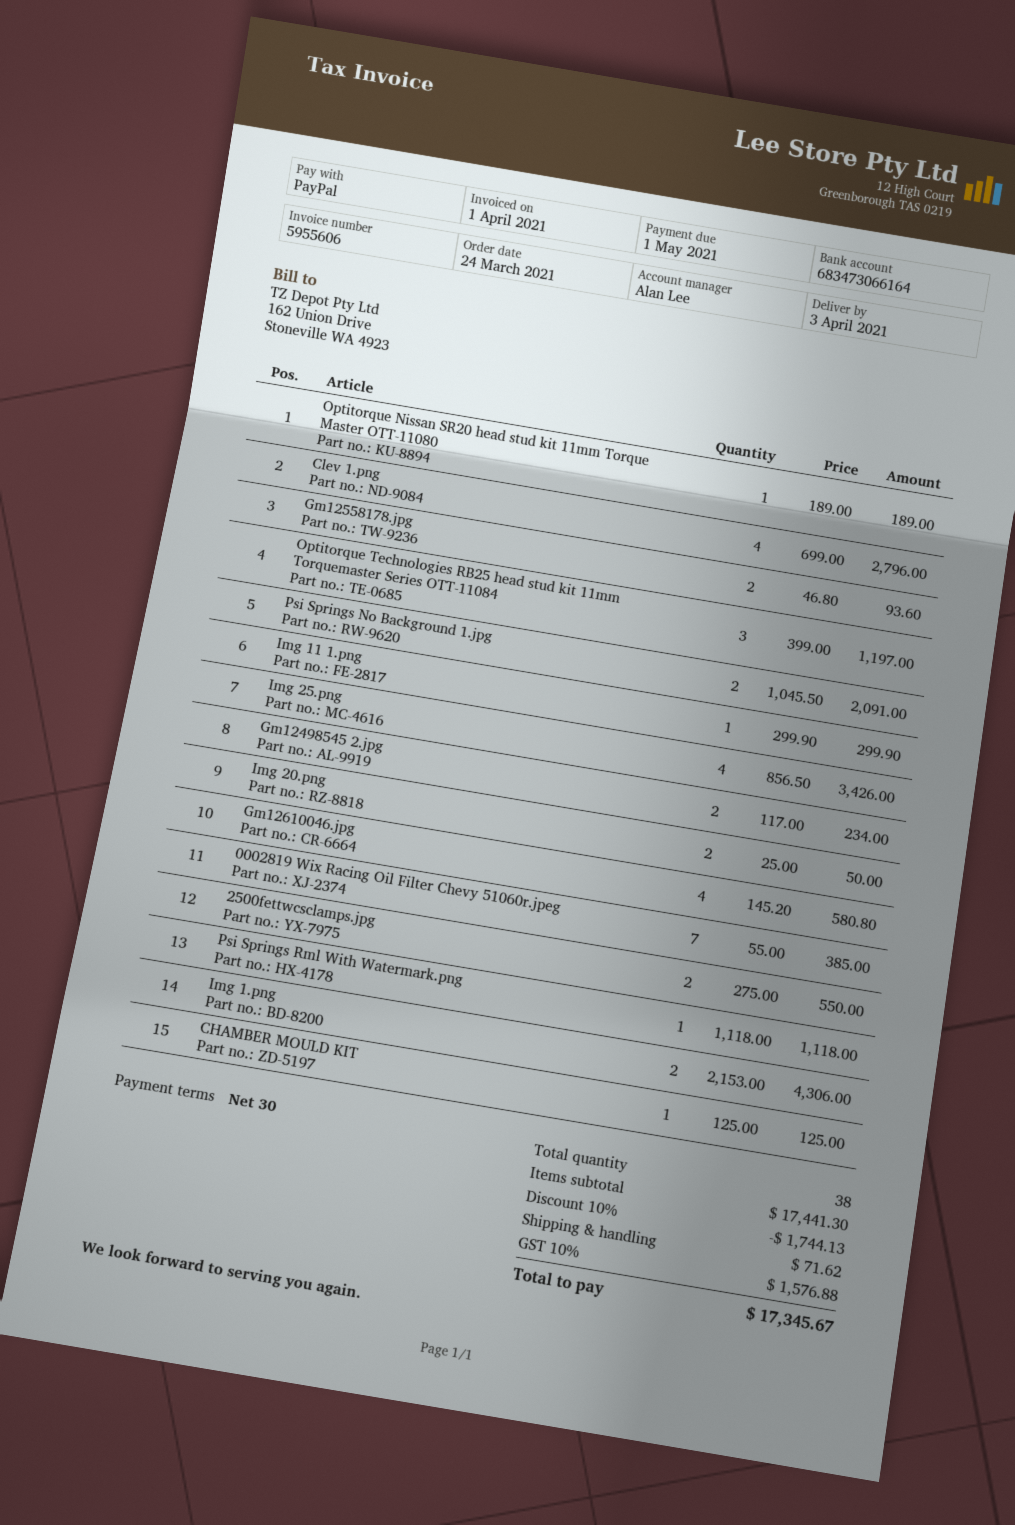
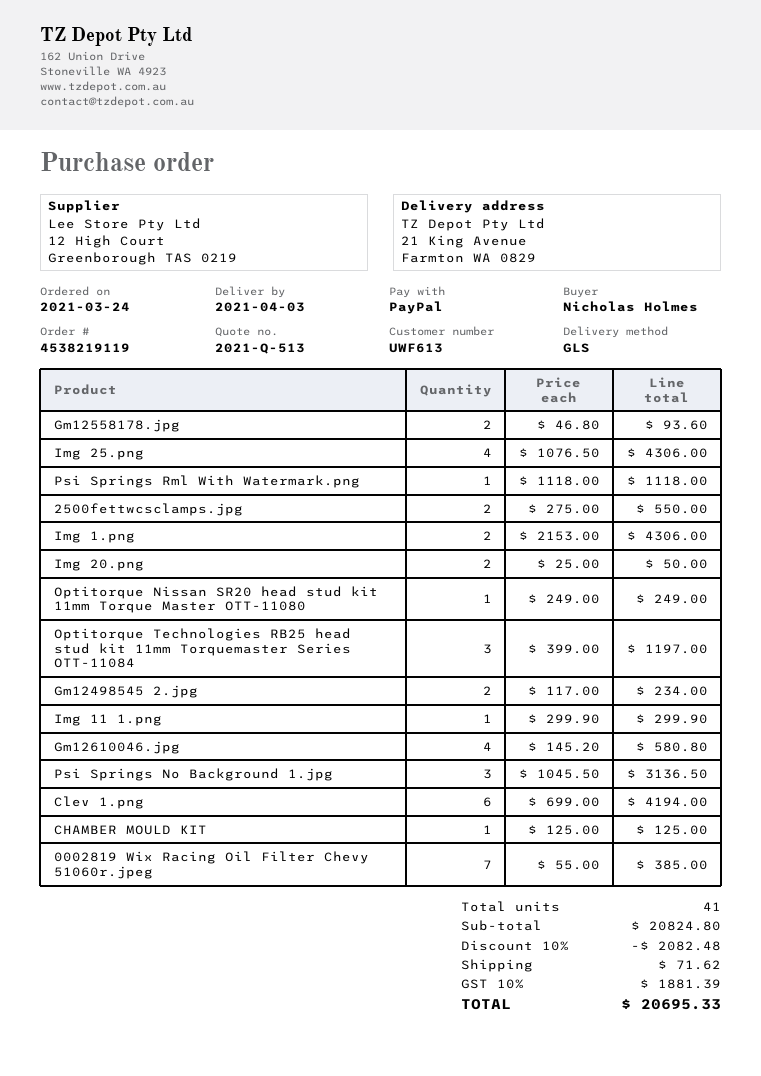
Optitorque Nissan SR20 head stud kit 11mm Torque Master OTT-11080: 1 x 189.00 = 189.00 -> 1 x 249.00 = 249.00
Clev 1.png: 4 x 699.00 = 2796.00 -> 6 x 699.00 = 4194.00
Psi Springs No Background 1.jpg: 2 x 1045.50 = 2091.00 -> 3 x 1045.50 = 3136.50
Img 25.png: 4 x 856.50 = 3426.00 -> 4 x 1076.50 = 4306.00
total quantity: 38 -> 41
subtotal: 17441.30 -> 20824.80
discount: 10% = 1744.13 -> 10% = 2082.48
tax: 10% = 1576.88 -> 10% = 1881.39
total: 17345.67 -> 20695.33

